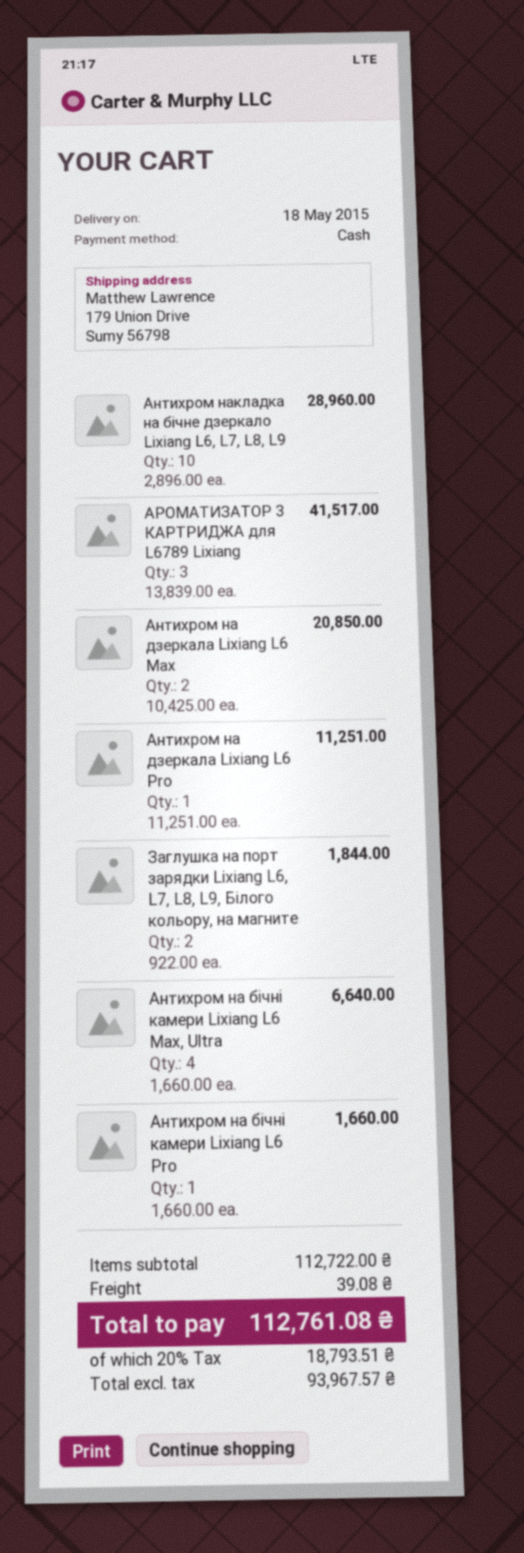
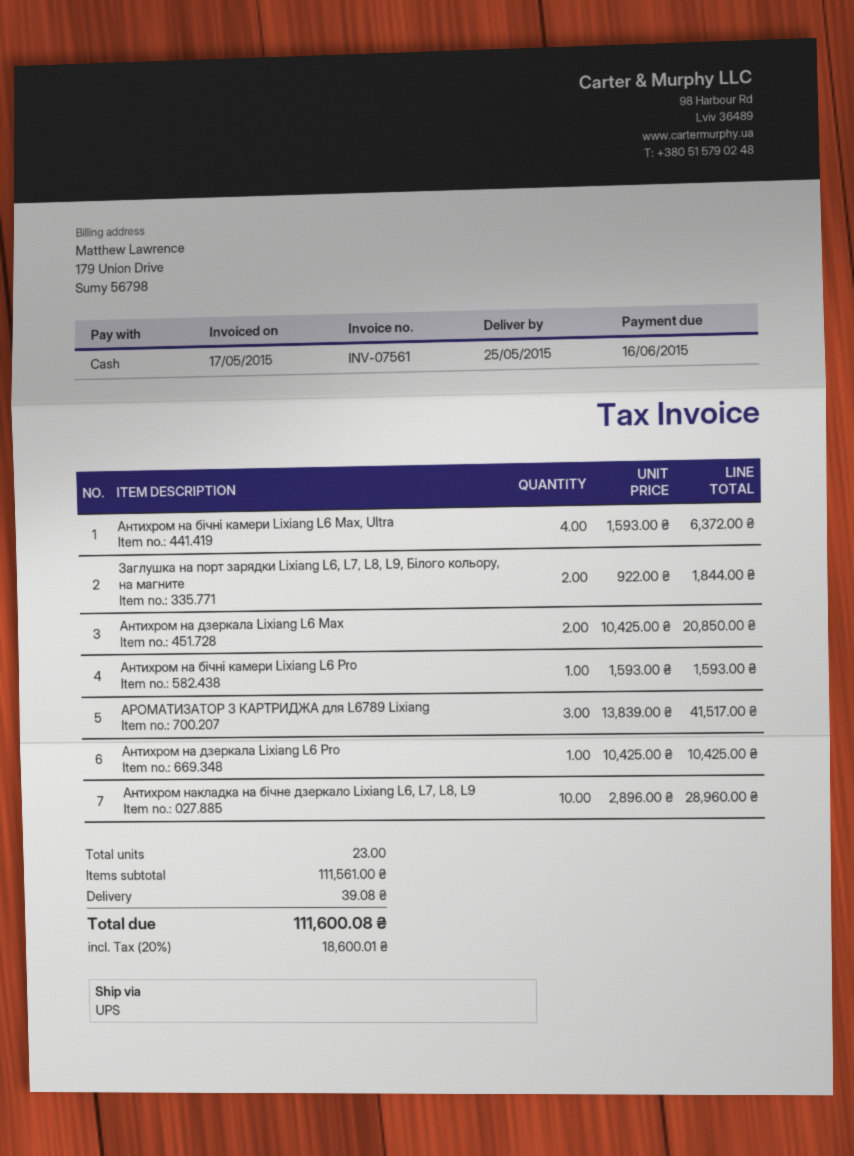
delivery date: 2015-05-18 -> 2015-05-25
Антихром на дзеркала Lixiang L6 Pro: 1 x 11251.00 = 11251.00 -> 1 x 10425.00 = 10425.00
Антихром на бічні камери Lixiang L6 Max, Ultra: 4 x 1660.00 = 6640.00 -> 4 x 1593.00 = 6372.00
Антихром на бічні камери Lixiang L6 Pro: 1 x 1660.00 = 1660.00 -> 1 x 1593.00 = 1593.00
subtotal: 112722.00 -> 111561.00
tax: 20% = 18793.51 -> 20% = 18600.01
total: 112761.08 -> 111600.08

